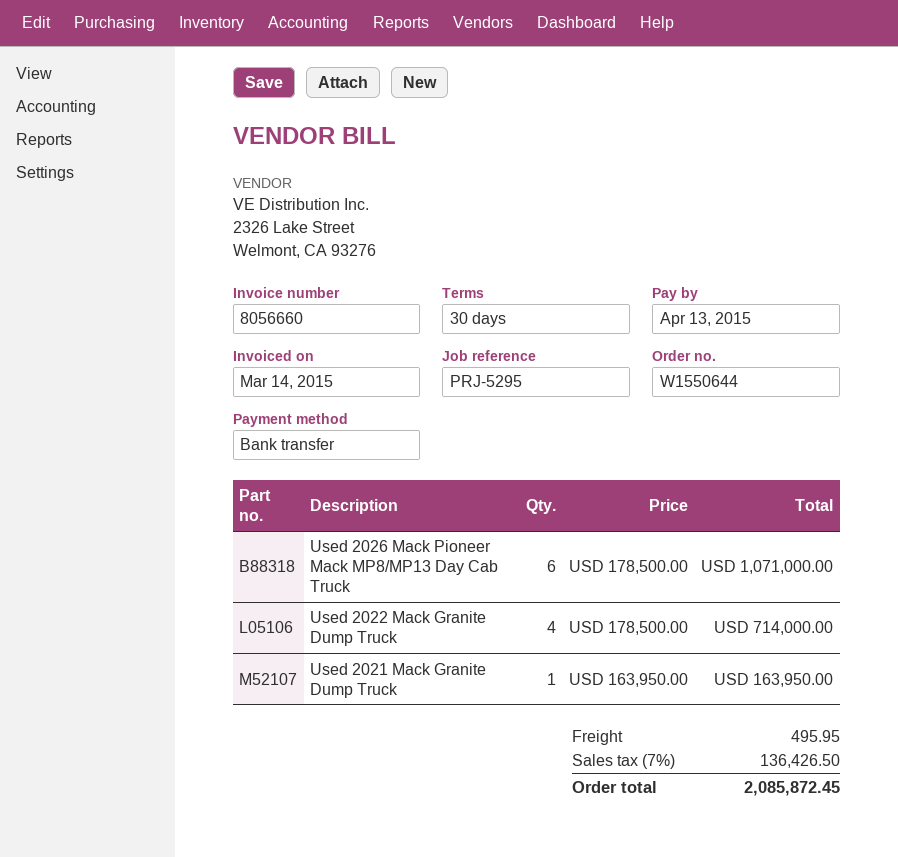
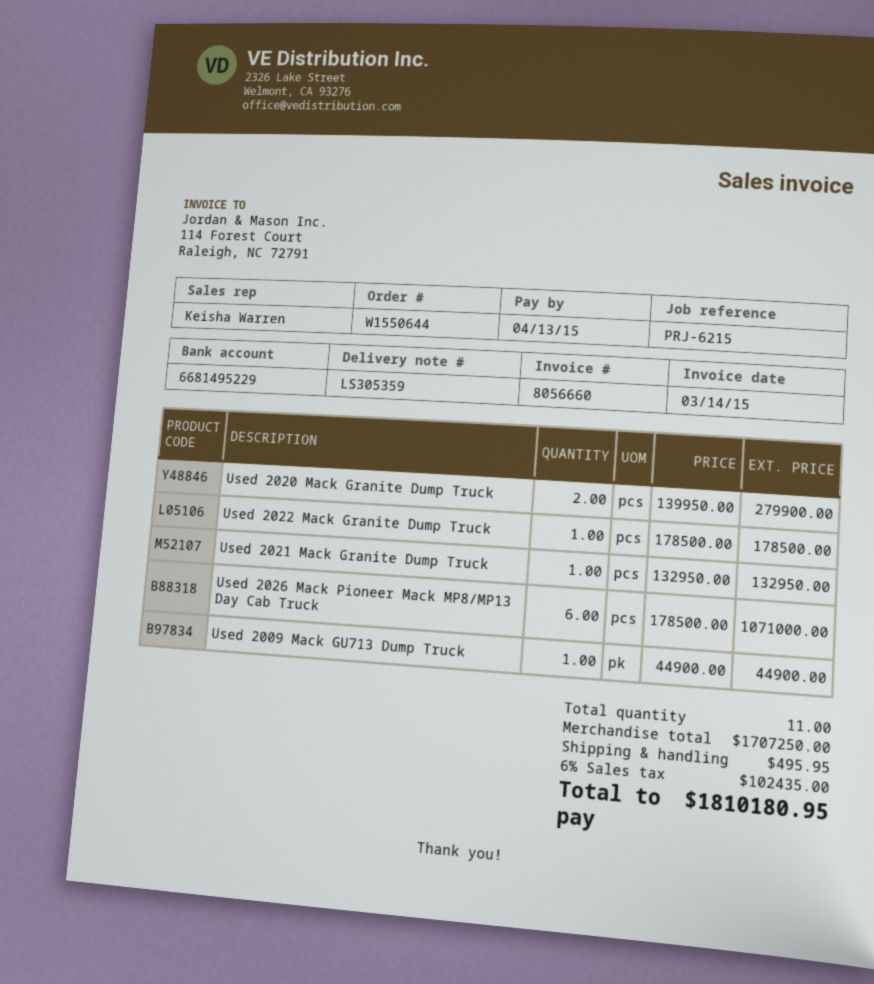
reference: PRJ-5295 -> PRJ-6215
Used 2022 Mack Granite Dump Truck: 4 x 178500.00 = 714000.00 -> 1 x 178500.00 = 178500.00
Used 2021 Mack Granite Dump Truck: 1 x 163950.00 = 163950.00 -> 1 x 132950.00 = 132950.00
Used 2020 Mack Granite Dump Truck: none -> 2 x 139950.00 = 279900.00
Used 2009 Mack GU713 Dump Truck: none -> 1 x 44900.00 = 44900.00
tax: 7% = 136426.50 -> 6% = 102435.00
total: 2085872.45 -> 1810180.95

